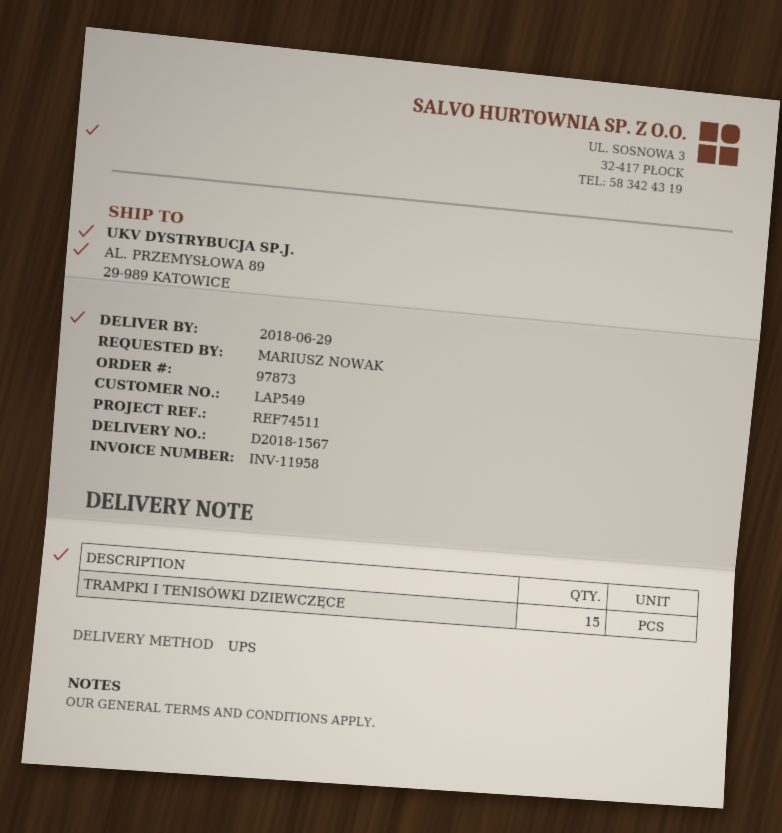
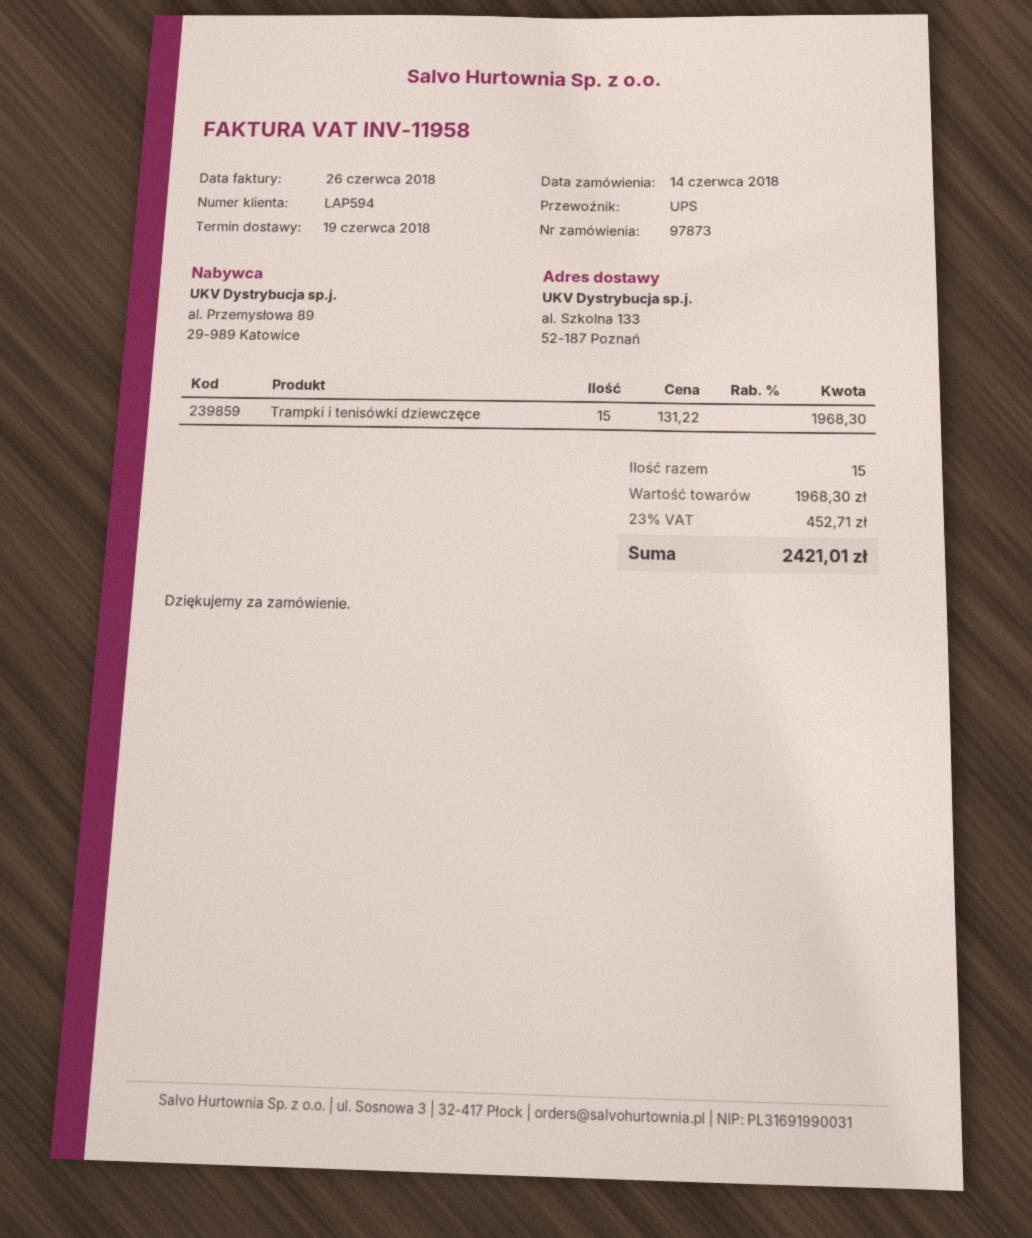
delivery date: 2018-06-29 -> 2018-06-19
customer number: LAP549 -> LAP594
ship to: AL. PRZEMYSŁOWA 89, 29-989 KATOWICE -> al. Szkolna 133, 52-187 Poznań

